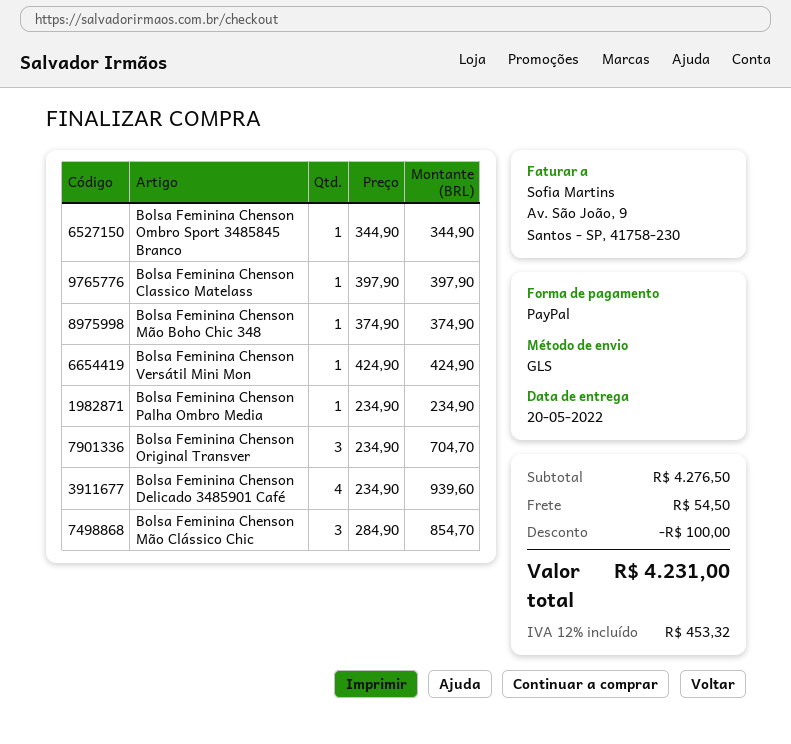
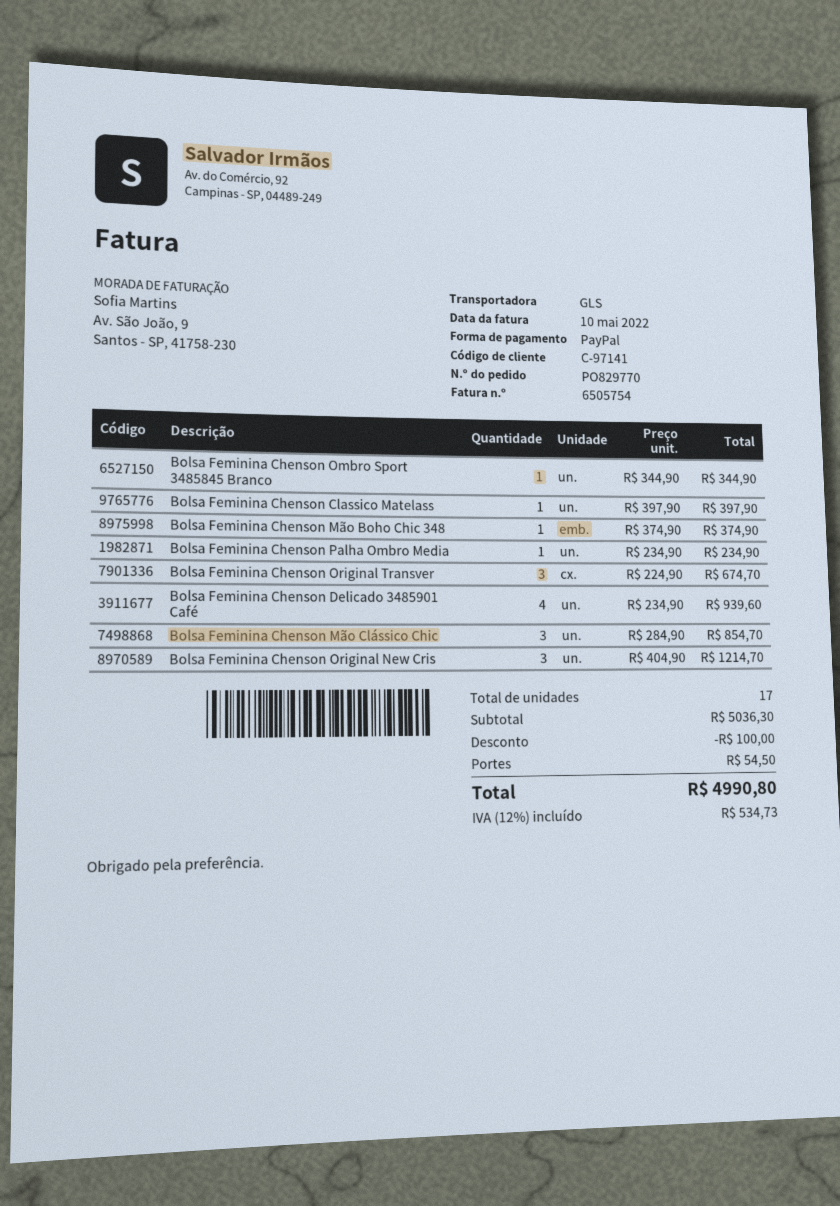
Bolsa Feminina Chenson Versátil Mini Mon: 1 x 424.90 = 424.90 -> none
Bolsa Feminina Chenson Original Transver: 3 x 234.90 = 704.70 -> 3 x 224.90 = 674.70
Bolsa Feminina Chenson Original New Cris: none -> 3 x 404.90 = 1214.70
subtotal: 4276.50 -> 5036.30
tax: 12% = 453.32 -> 12% = 534.73
total: 4231.00 -> 4990.80

